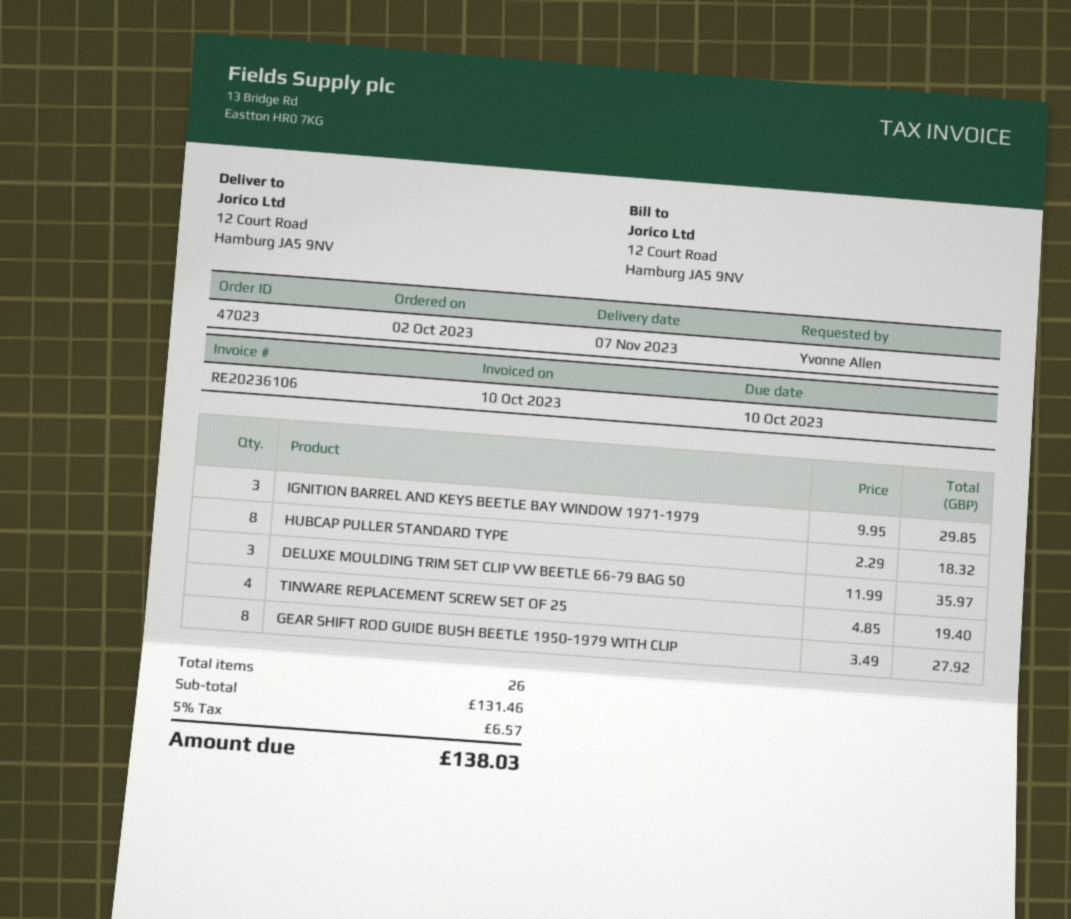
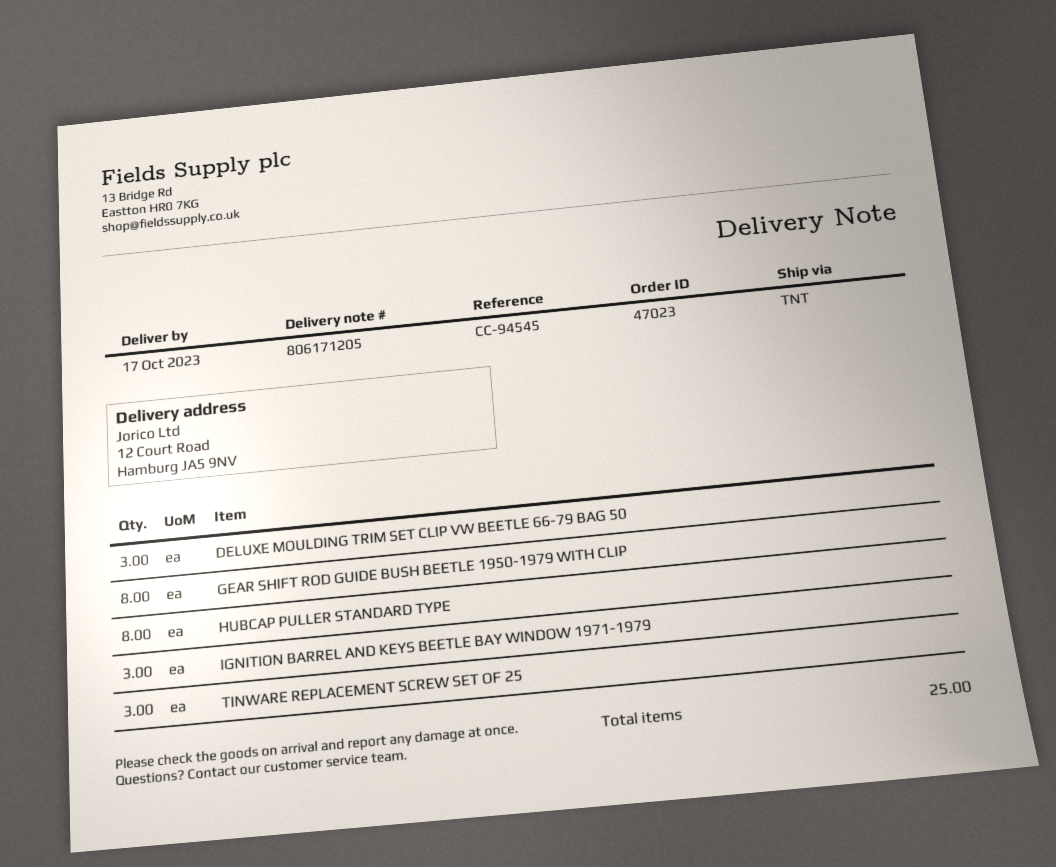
delivery date: 2023-11-07 -> 2023-10-17
TINWARE REPLACEMENT SCREW SET OF 25: 4 -> 3
total quantity: 26 -> 25

